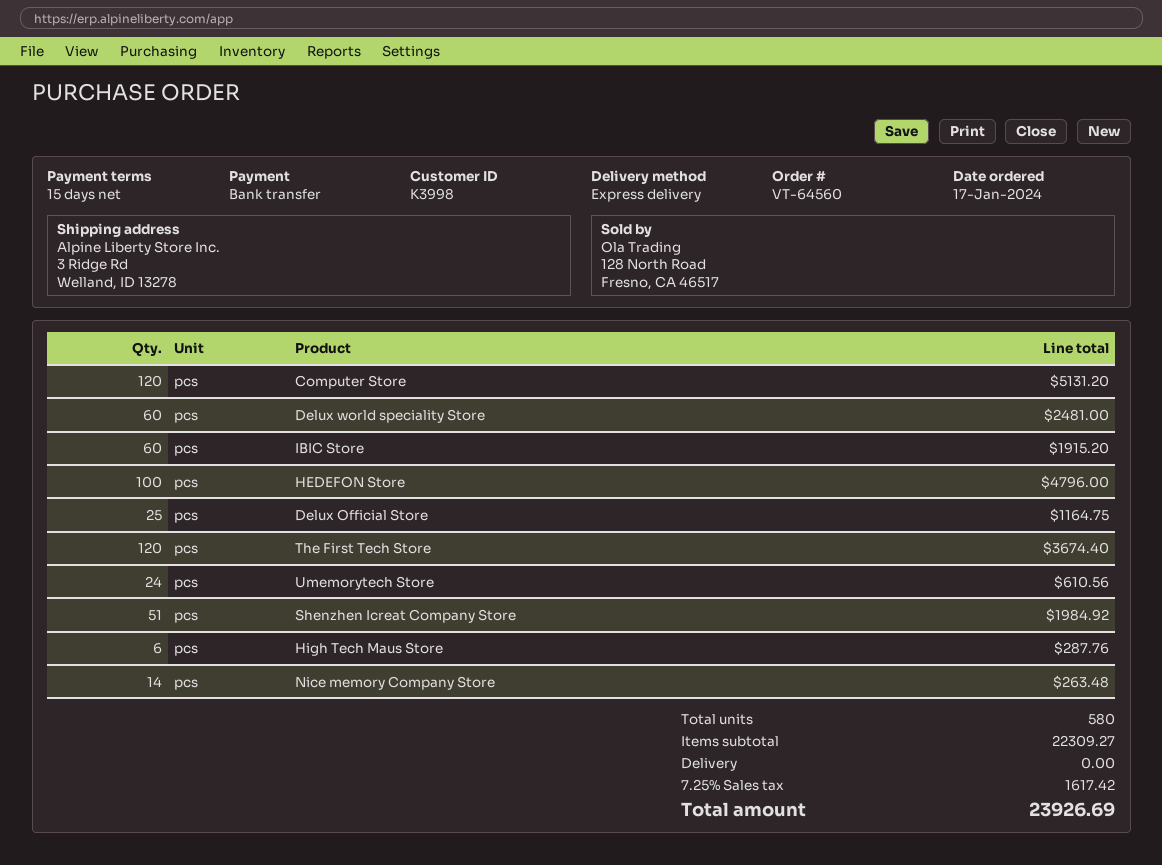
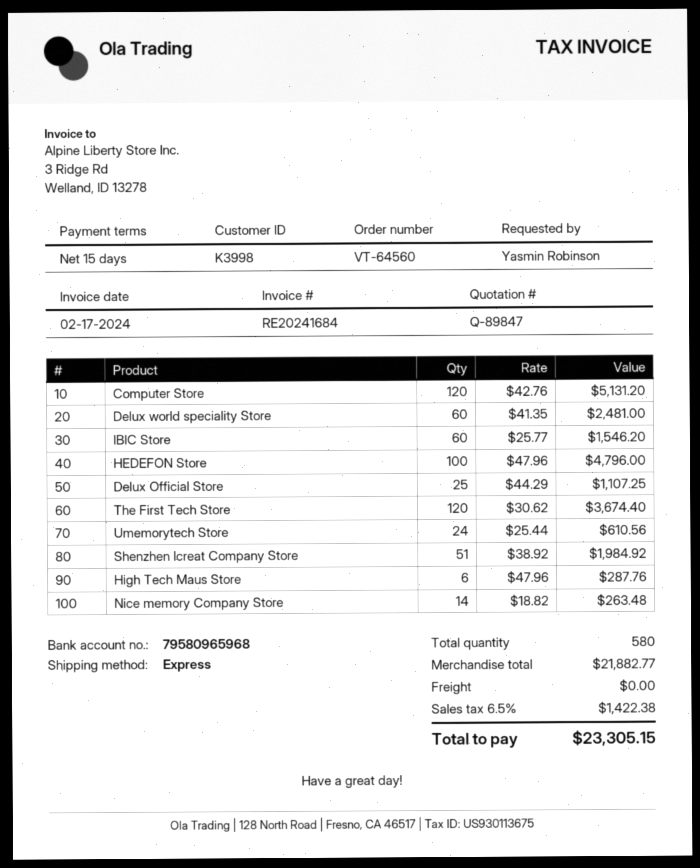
IBIC Store: 60 for 1915.20 -> 60 for 1546.20
Delux Official Store: 25 for 1164.75 -> 25 for 1107.25
subtotal: 22309.27 -> 21882.77
tax: 7.25% = 1617.42 -> 6.5% = 1422.38
total: 23926.69 -> 23305.15

